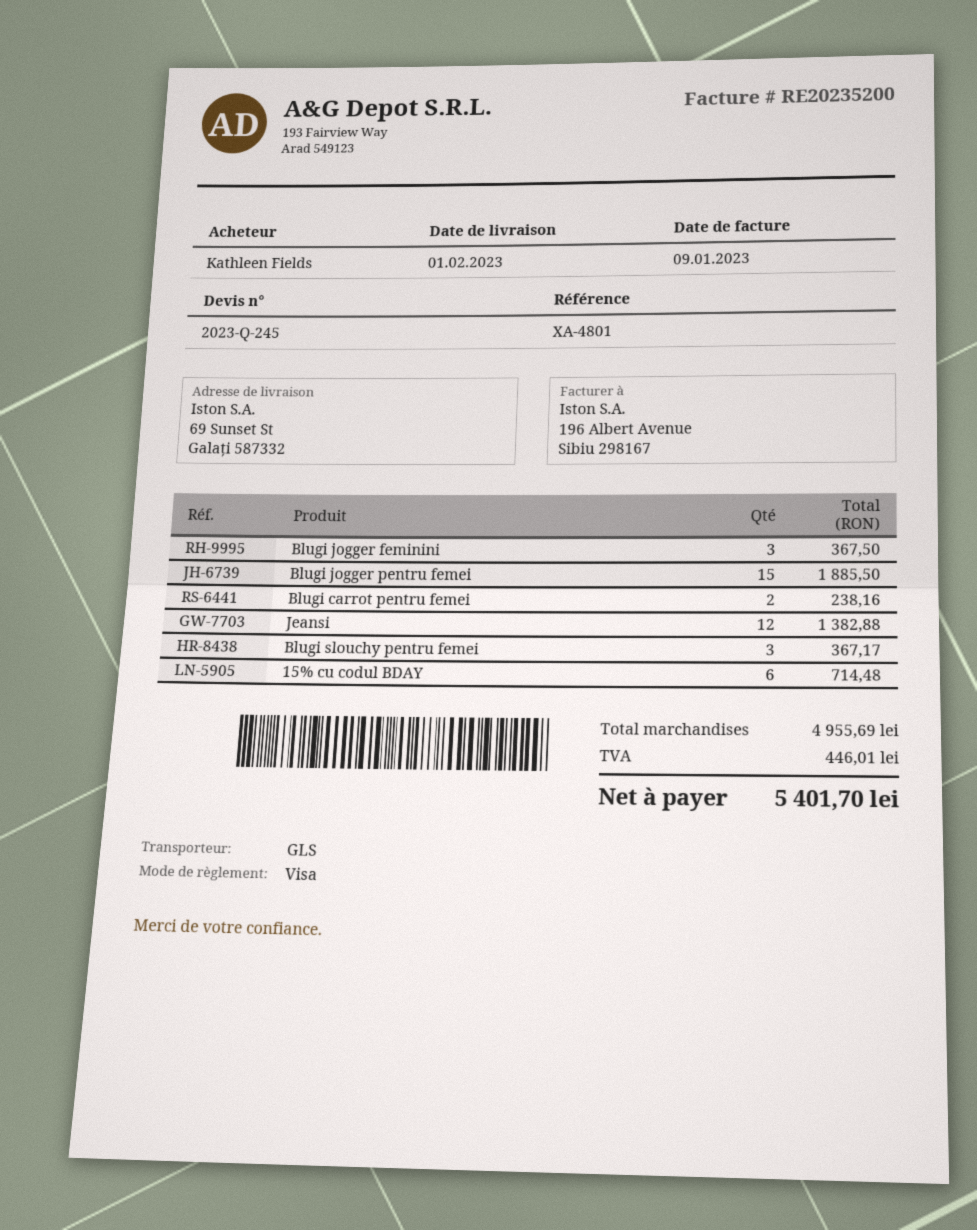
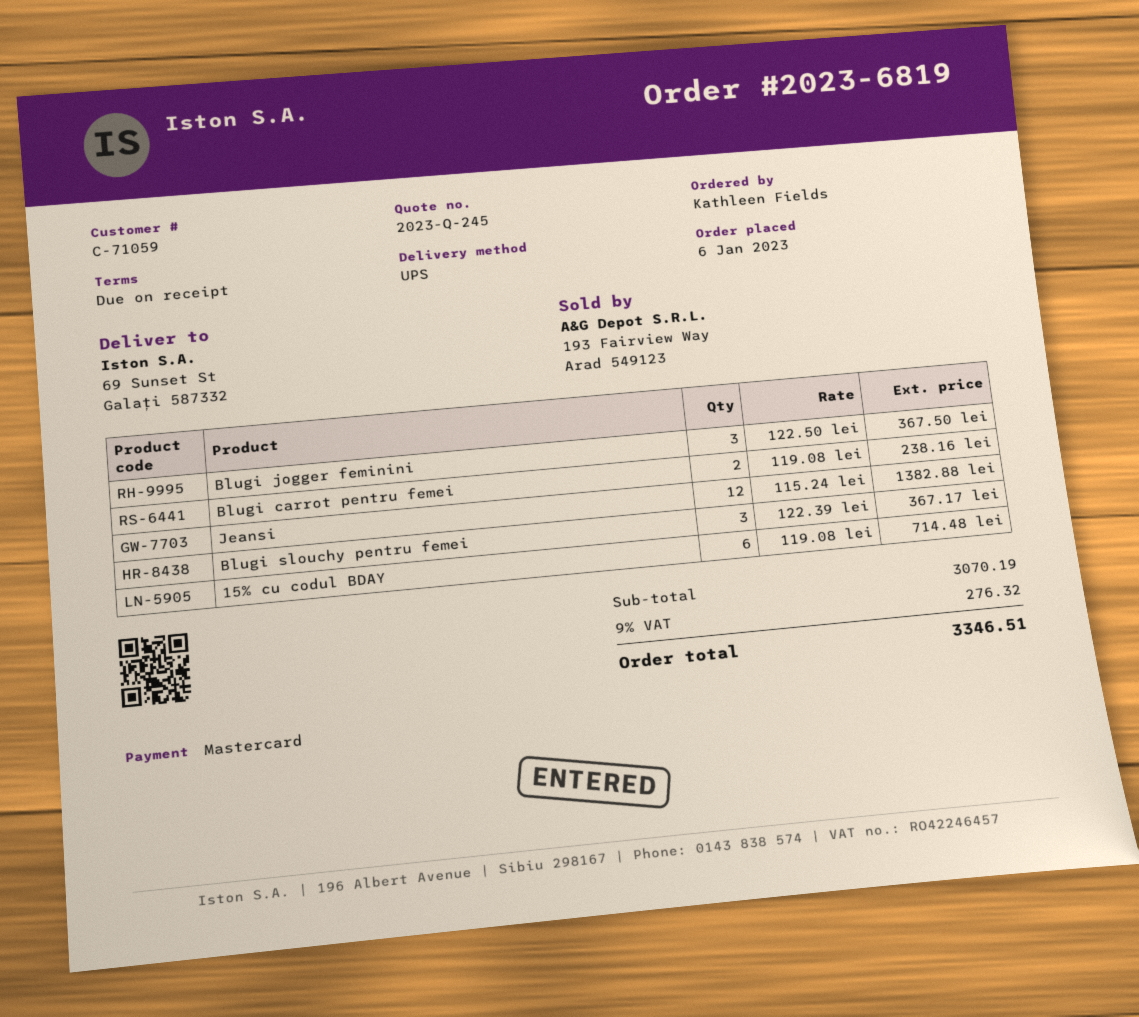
payment method: Visa -> Mastercard
shipping method: GLS -> UPS
Blugi jogger pentru femei: 15 for 1885.50 -> none
subtotal: 4955.69 -> 3070.19
tax: 446.01 -> 276.32
total: 5401.70 -> 3346.51

